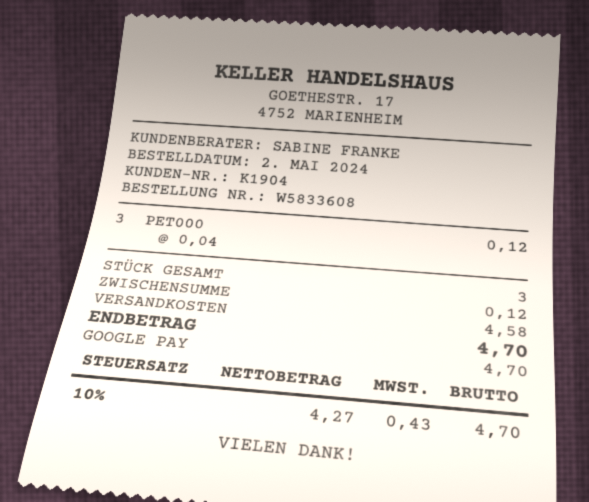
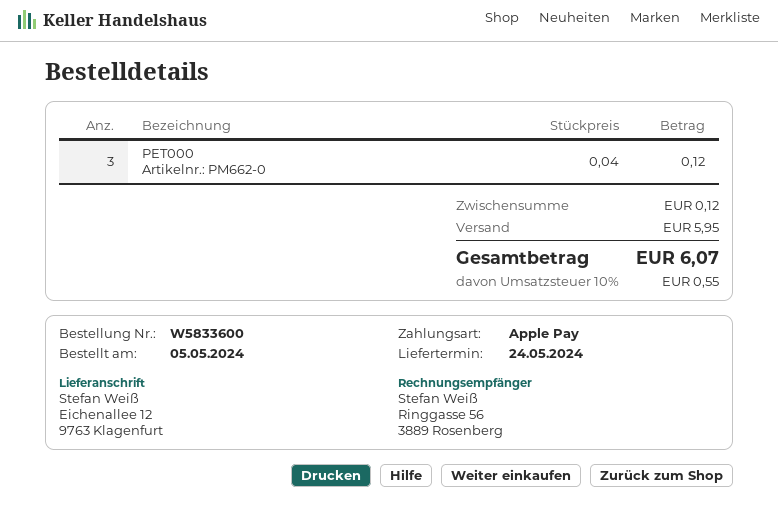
order number: W5833608 -> W5833600
order date: 2024-05-02 -> 2024-05-05
payment method: Google Pay -> Apple Pay
shipping: 4.58 -> 5.95
tax: 10% = 0.43 -> 10% = 0.55
total: 4.70 -> 6.07

